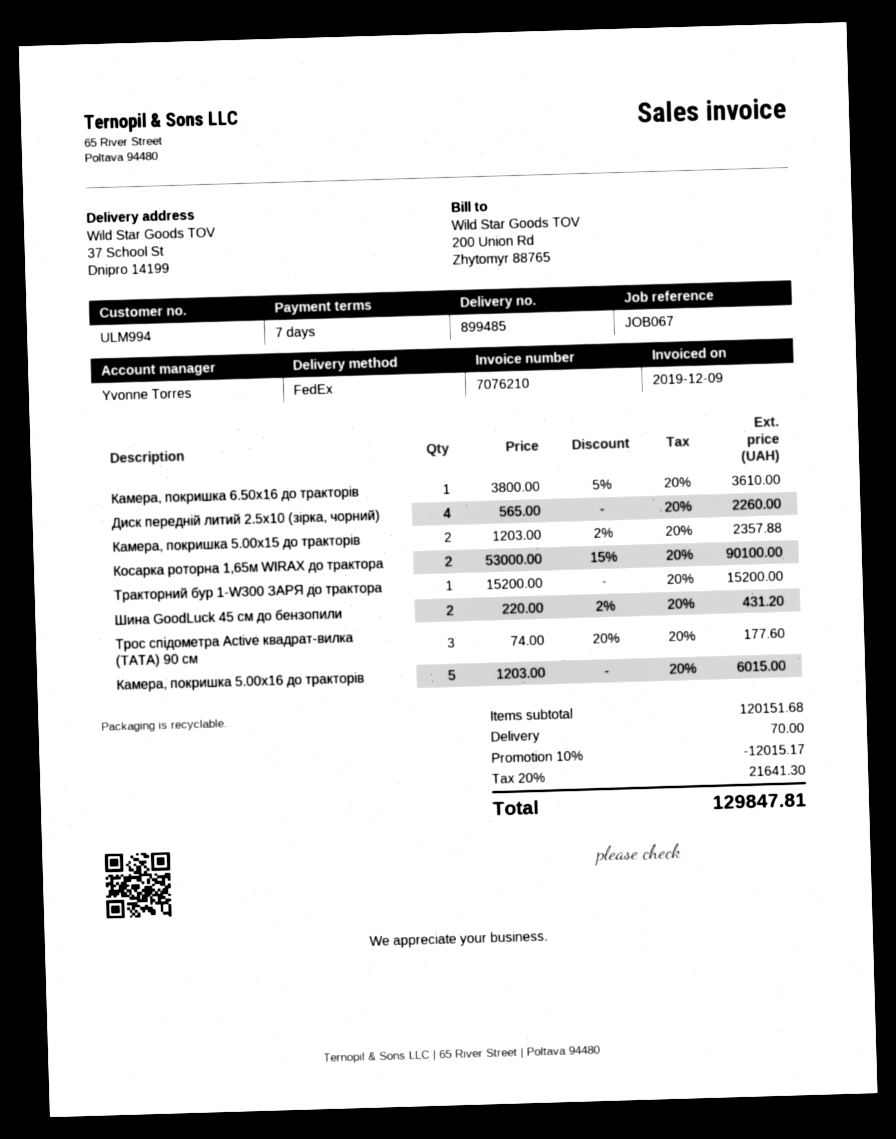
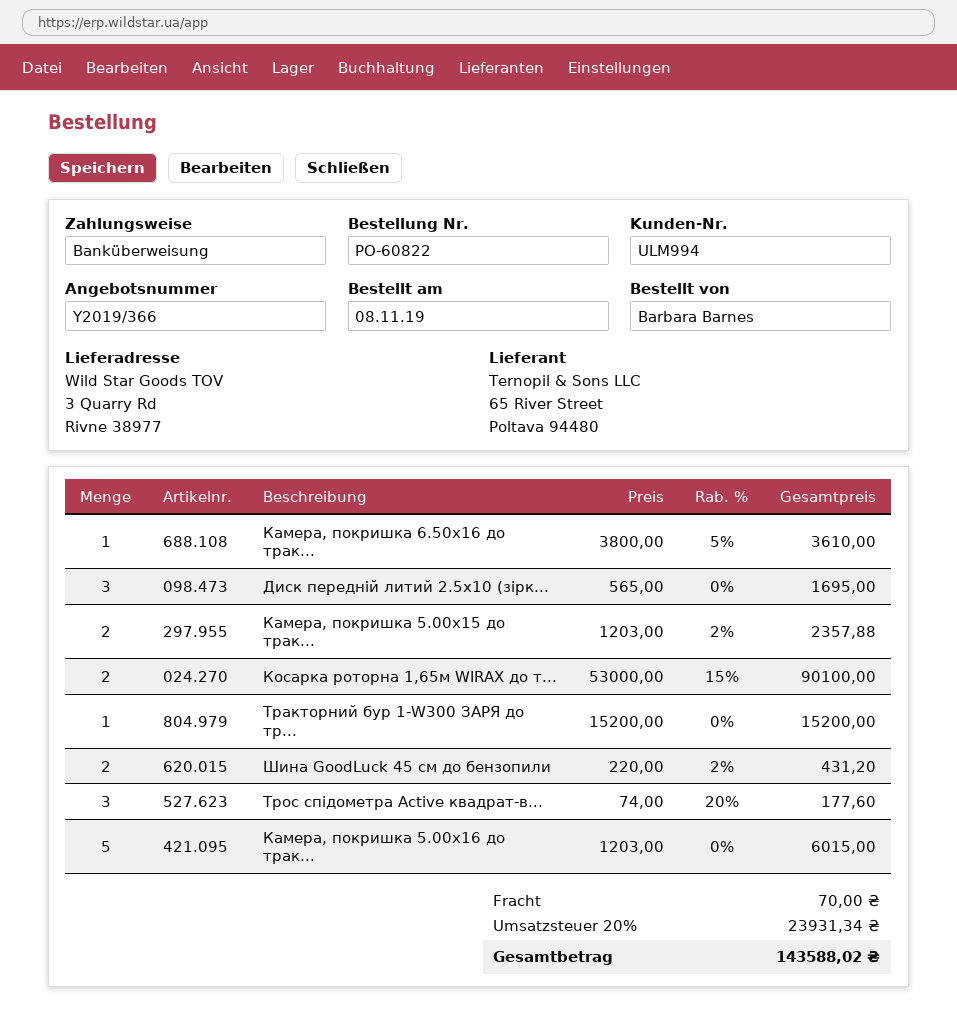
ship to: 37 School St, Dnipro 14199 -> 3 Quarry Rd, Rivne 38977
Диск передній литий 2.5х10 (зірка, чорний): 4 x 565.00 = 2260.00 -> 3 x 565.00 = 1695.00
discount: 10% = 12015.17 -> none
tax: 20% = 21641.30 -> 20% = 23931.34
total: 129847.81 -> 143588.02

